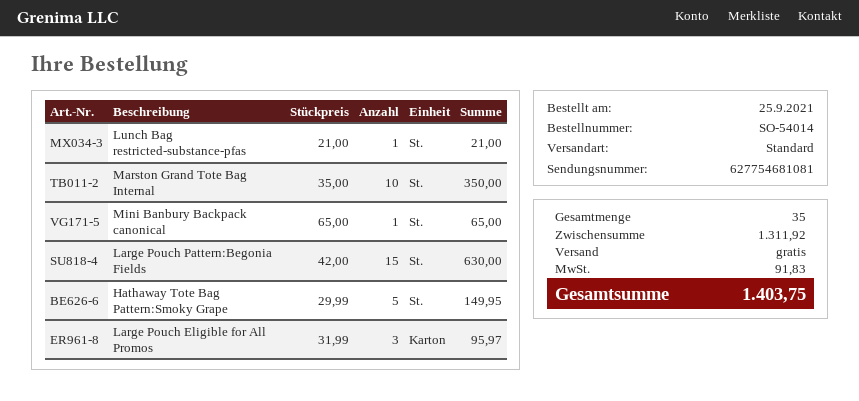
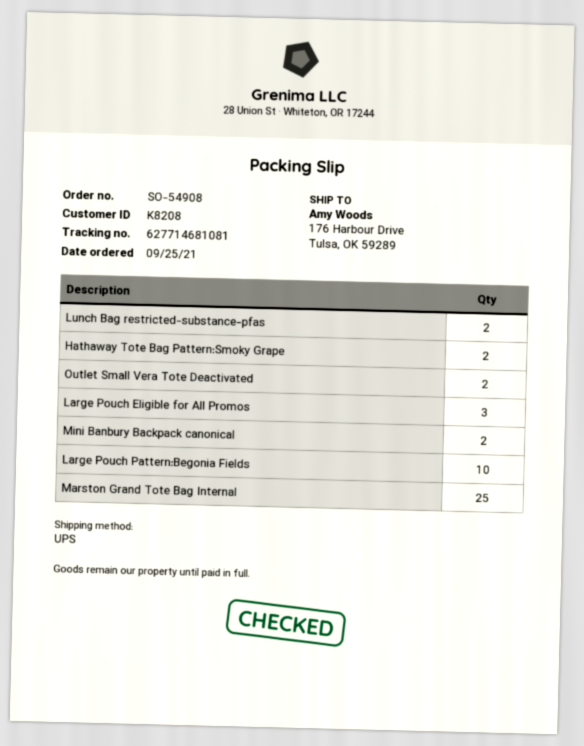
order number: SO-54014 -> SO-54908
shipping method: standard -> UPS
tracking number: 627754681081 -> 627714681081
Lunch Bag restricted-substance-pfas: 1 -> 2
Marston Grand Tote Bag Internal: 10 -> 25
Mini Banbury Backpack canonical: 1 -> 2
Large Pouch Pattern:Begonia Fields: 15 -> 10
Hathaway Tote Bag Pattern:Smoky Grape: 5 -> 2
Outlet Small Vera Tote Deactivated: none -> 2

